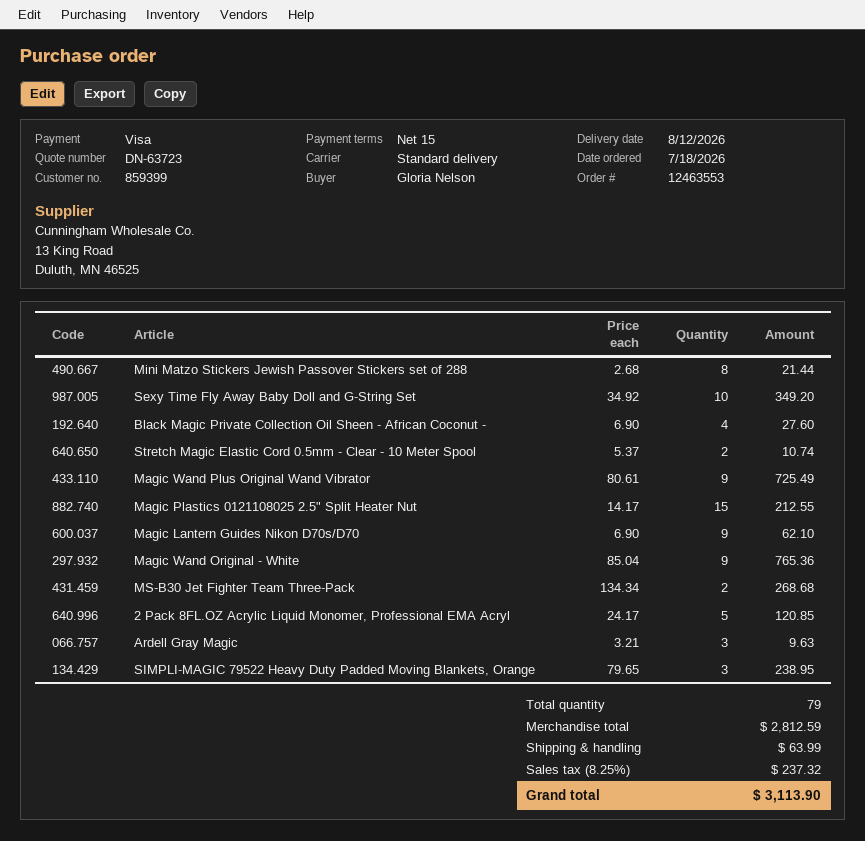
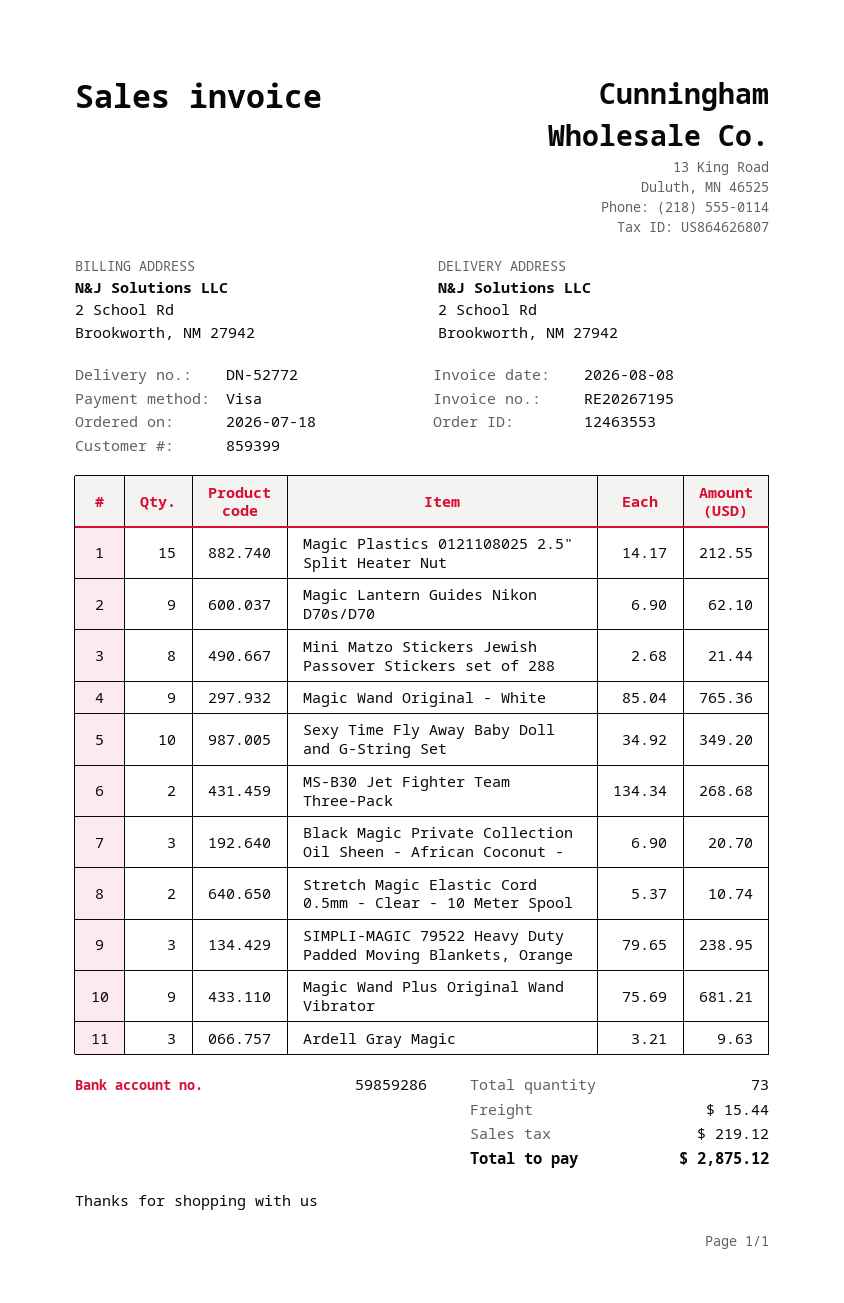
Black Magic Private Collection Oil Sheen - African Coconut -: 4 x 6.90 = 27.60 -> 3 x 6.90 = 20.70
Magic Wand Plus Original Wand Vibrator: 9 x 80.61 = 725.49 -> 9 x 75.69 = 681.21
2 Pack 8FL.OZ Acrylic Liquid Monomer, Professional EMA Acryl: 5 x 24.17 = 120.85 -> none
total quantity: 79 -> 73
shipping: 63.99 -> 15.44
tax: 237.32 -> 219.12
total: 3113.90 -> 2875.12

